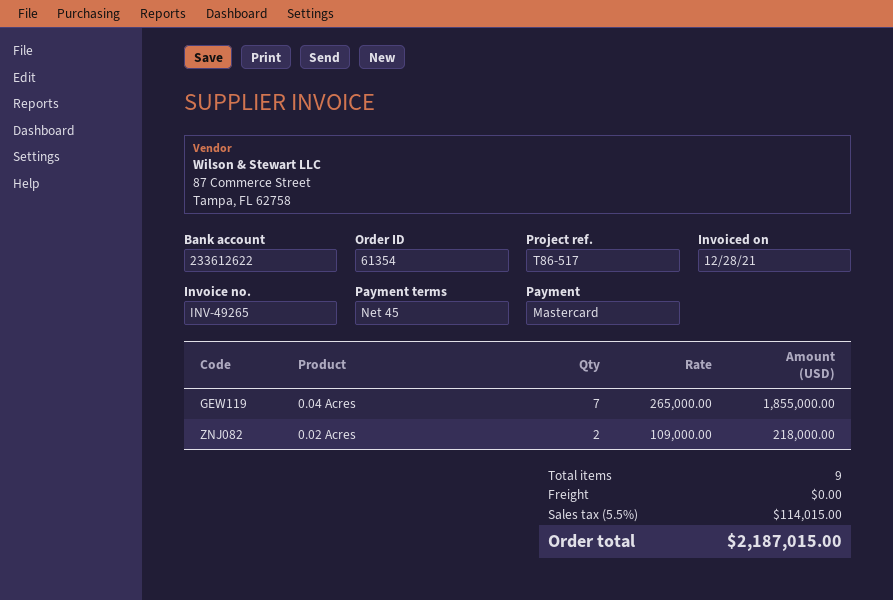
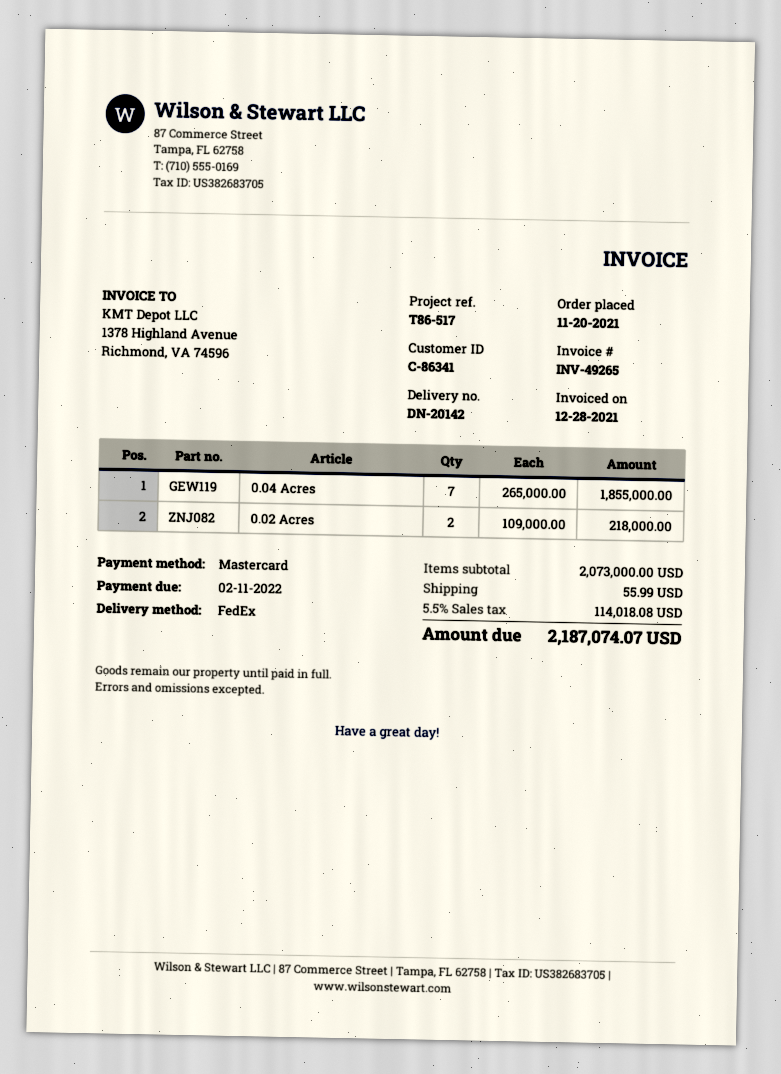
shipping: 0.00 -> 55.99
tax: 5.5% = 114015.00 -> 5.5% = 114018.08
total: 2187015.00 -> 2187074.07

